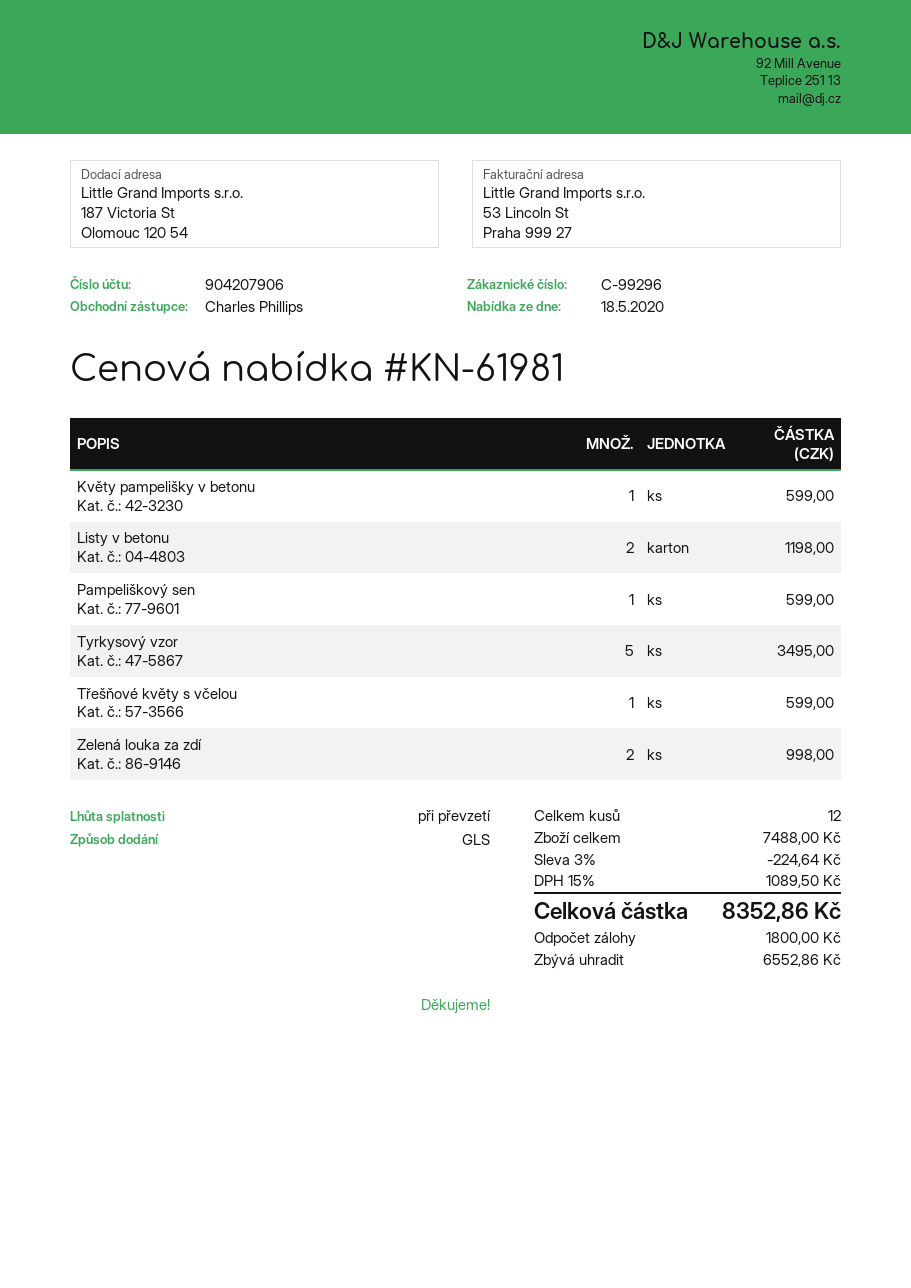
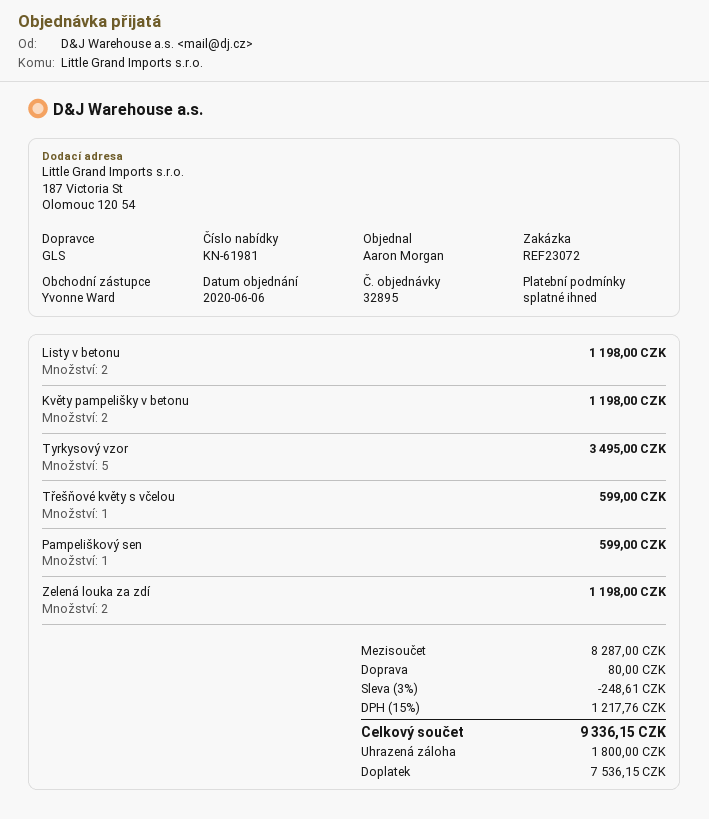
sales rep: Charles Phillips -> Yvonne Ward
Květy pampelišky v betonu: 1 for 599.00 -> 2 for 1198.00
Zelená louka za zdí: 2 for 998.00 -> 2 for 1198.00
subtotal: 7488.00 -> 8287.00
discount: 3% = 224.64 -> 3% = 248.61
shipping: none -> 80.00
tax: 15% = 1089.50 -> 15% = 1217.76
total: 8352.86 -> 9336.15
balance: 6552.86 -> 7536.15

